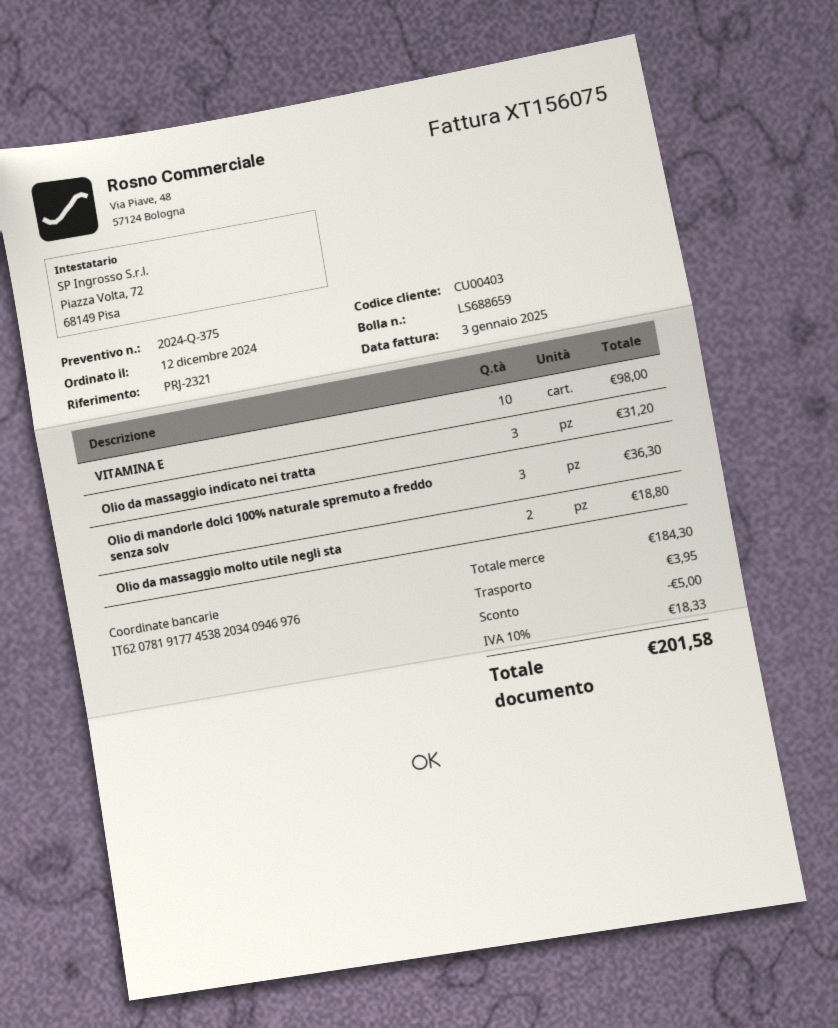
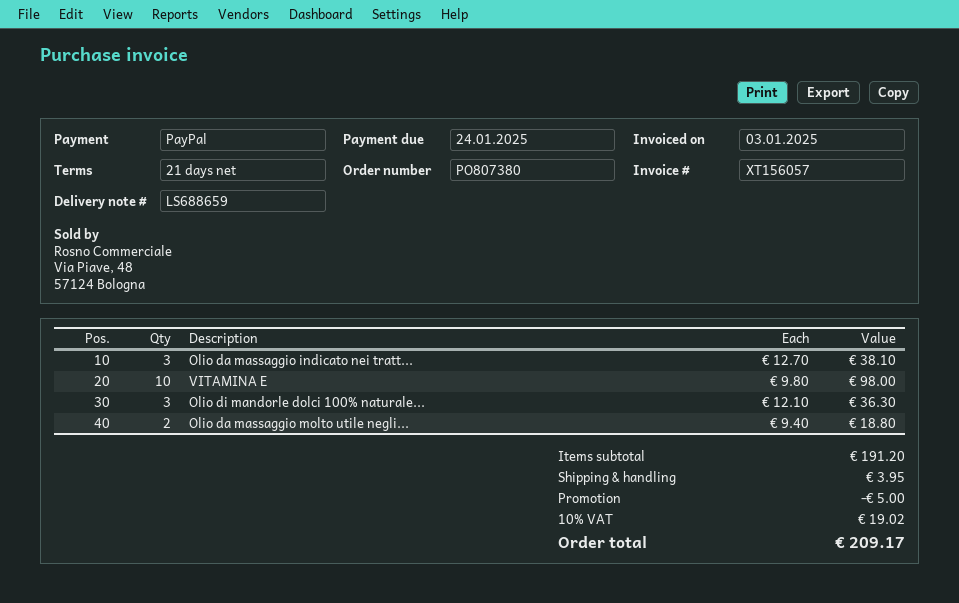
invoice number: XT156075 -> XT156057
Olio da massaggio indicato nei tratta: 3 for 31.20 -> 3 for 38.10
subtotal: 184.30 -> 191.20
tax: 10% = 18.33 -> 10% = 19.02
total: 201.58 -> 209.17

